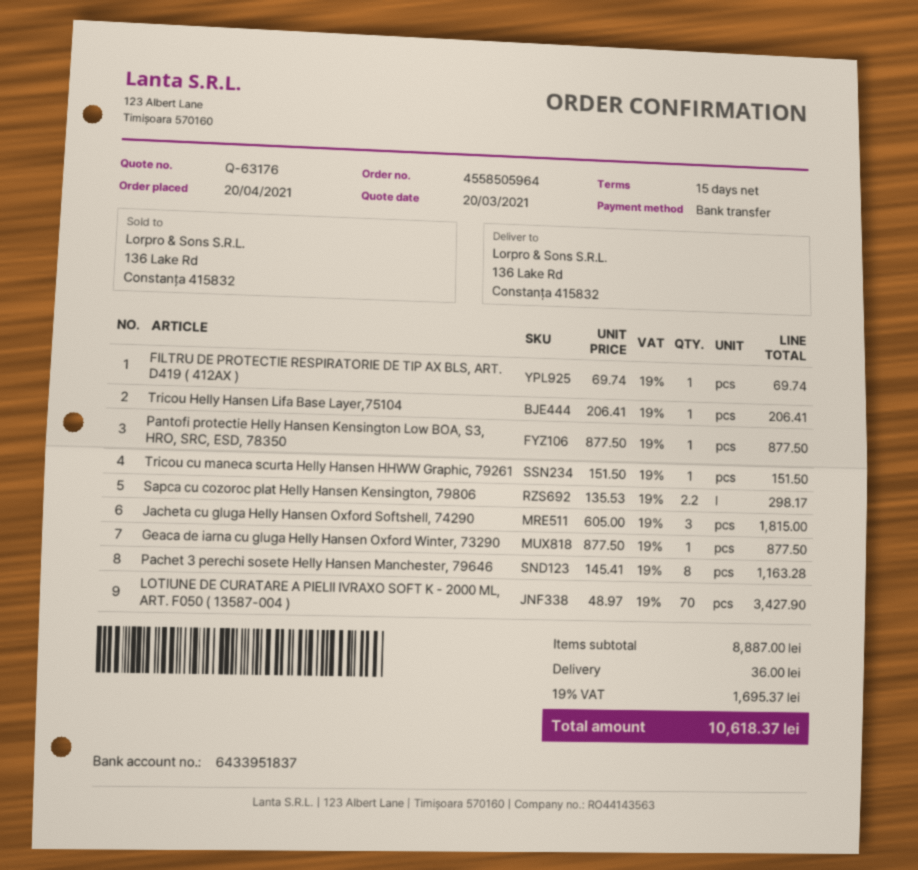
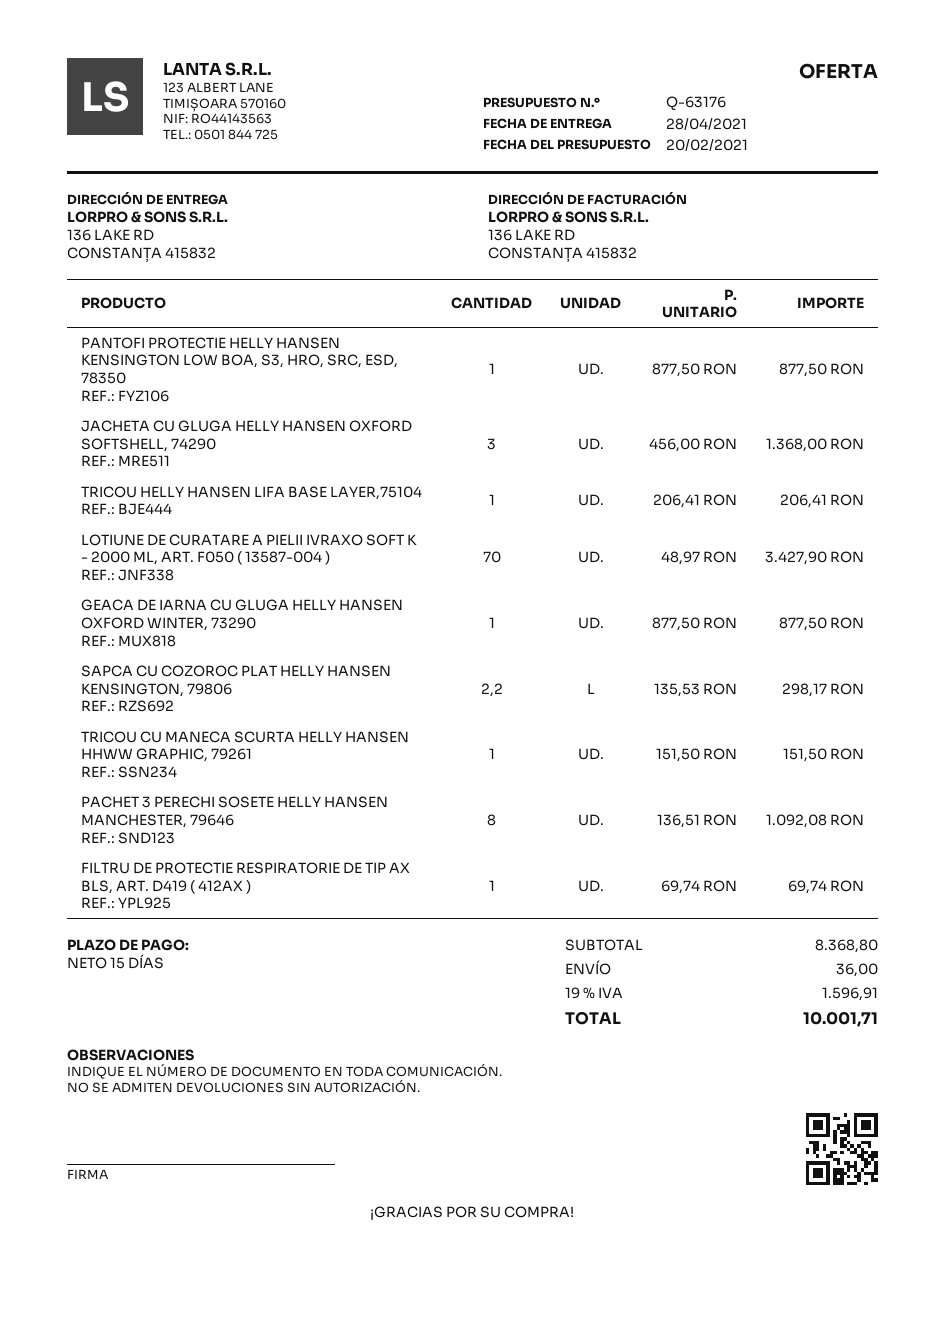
quote date: 2021-03-20 -> 2021-02-20
Jacheta cu gluga Helly Hansen Oxford Softshell, 74290: 3 x 605.00 = 1815.00 -> 3 x 456.00 = 1368.00
Pachet 3 perechi sosete Helly Hansen Manchester, 79646: 8 x 145.41 = 1163.28 -> 8 x 136.51 = 1092.08
subtotal: 8887.00 -> 8368.80
tax: 19% = 1695.37 -> 19% = 1596.91
total: 10618.37 -> 10001.71

